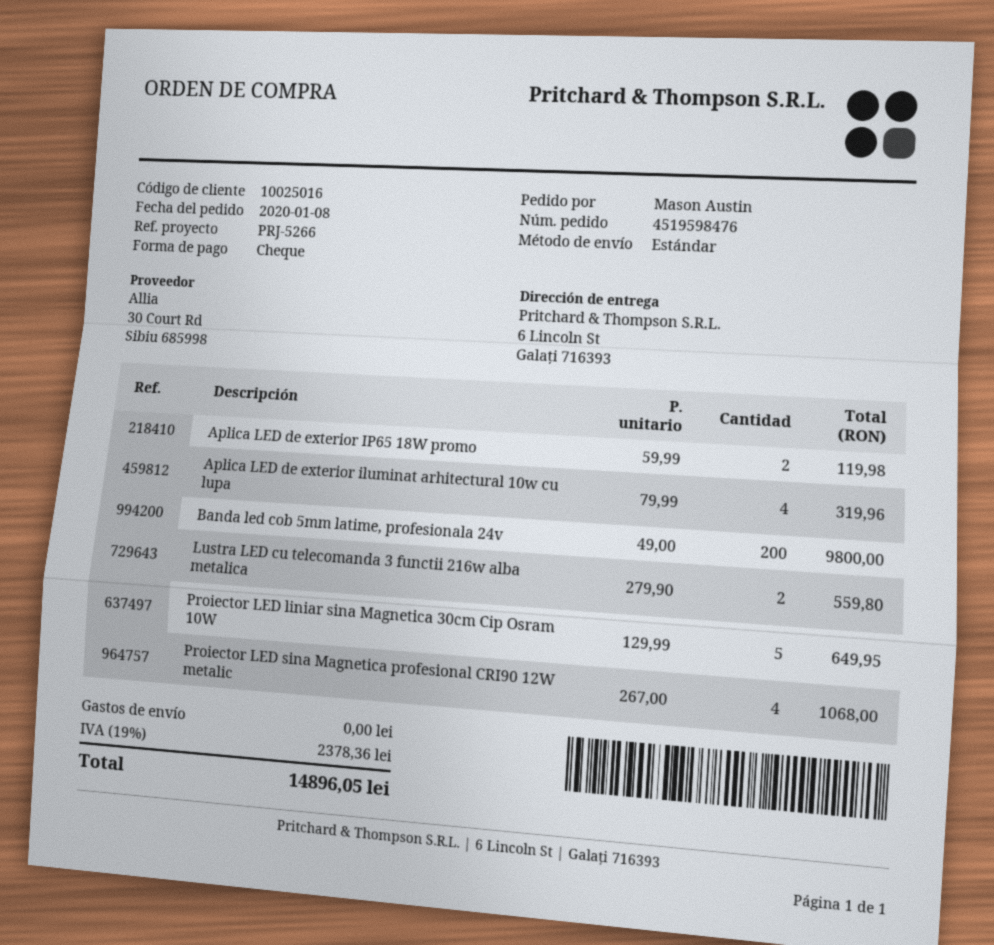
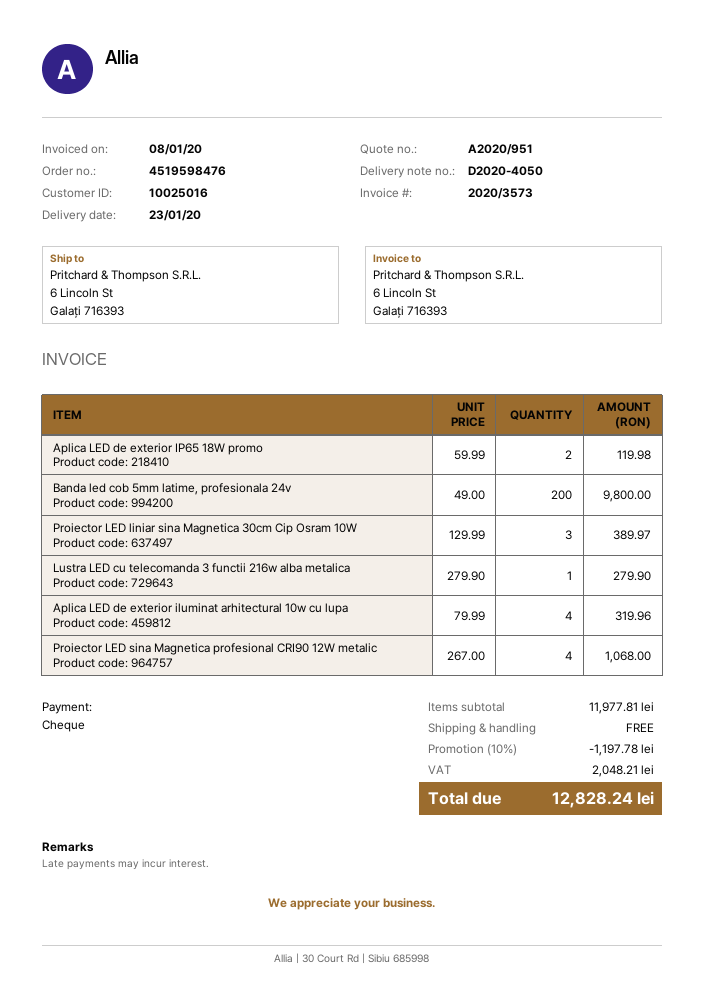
Lustra LED cu telecomanda 3 functii 216w alba metalica: 2 x 279.90 = 559.80 -> 1 x 279.90 = 279.90
Proiector LED liniar sina Magnetica 30cm Cip Osram 10W: 5 x 129.99 = 649.95 -> 3 x 129.99 = 389.97
discount: none -> 10% = 1197.78
tax: 2378.36 -> 2048.21
total: 14896.05 -> 12828.24

